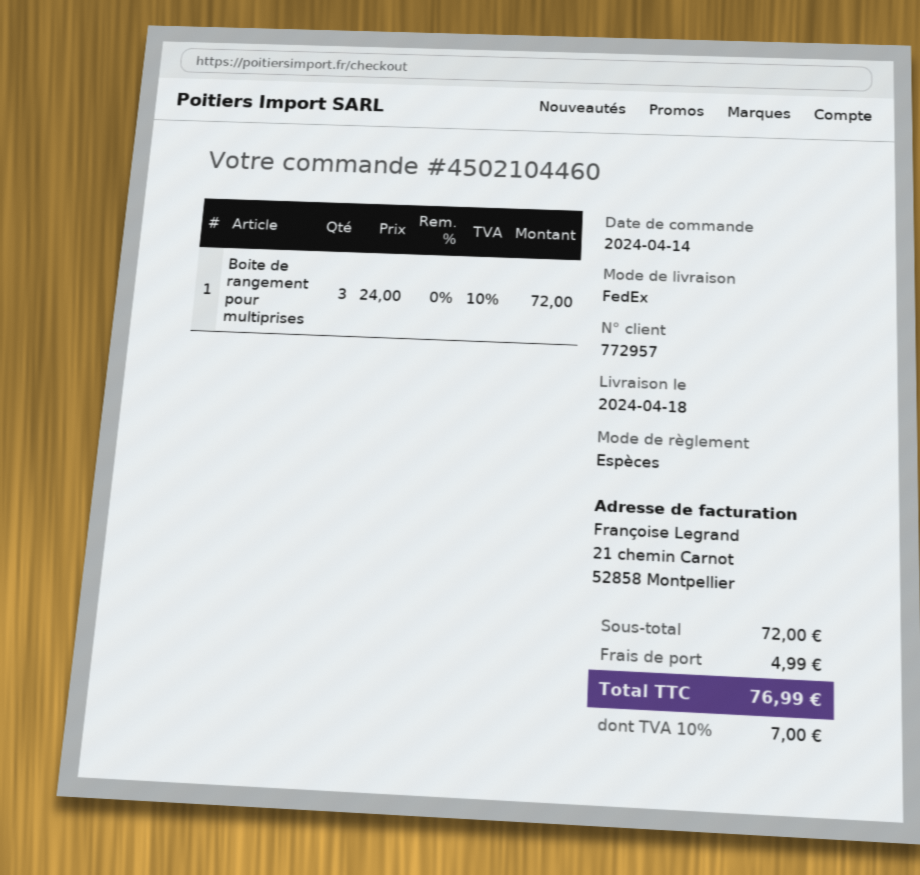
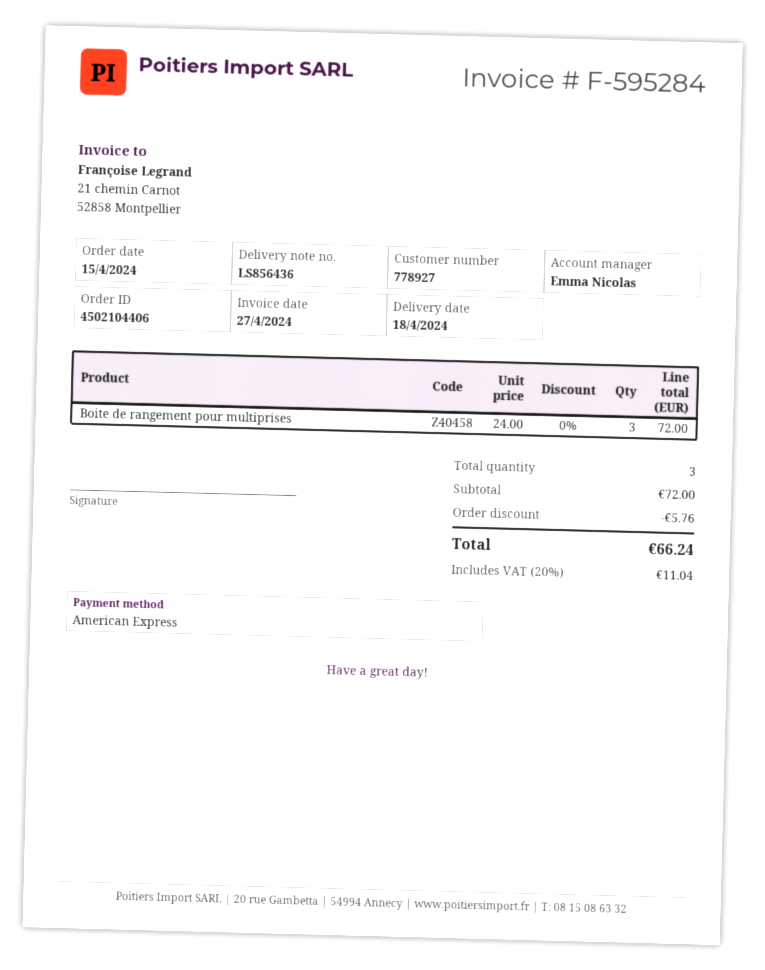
order number: 4502104460 -> 4502104406
order date: 2024-04-14 -> 2024-04-15
customer number: 772957 -> 778927
payment method: cash -> American Express
discount: none -> 5.76
shipping: 4.99 -> none
tax: 10% = 7.00 -> 20% = 11.04
total: 76.99 -> 66.24

